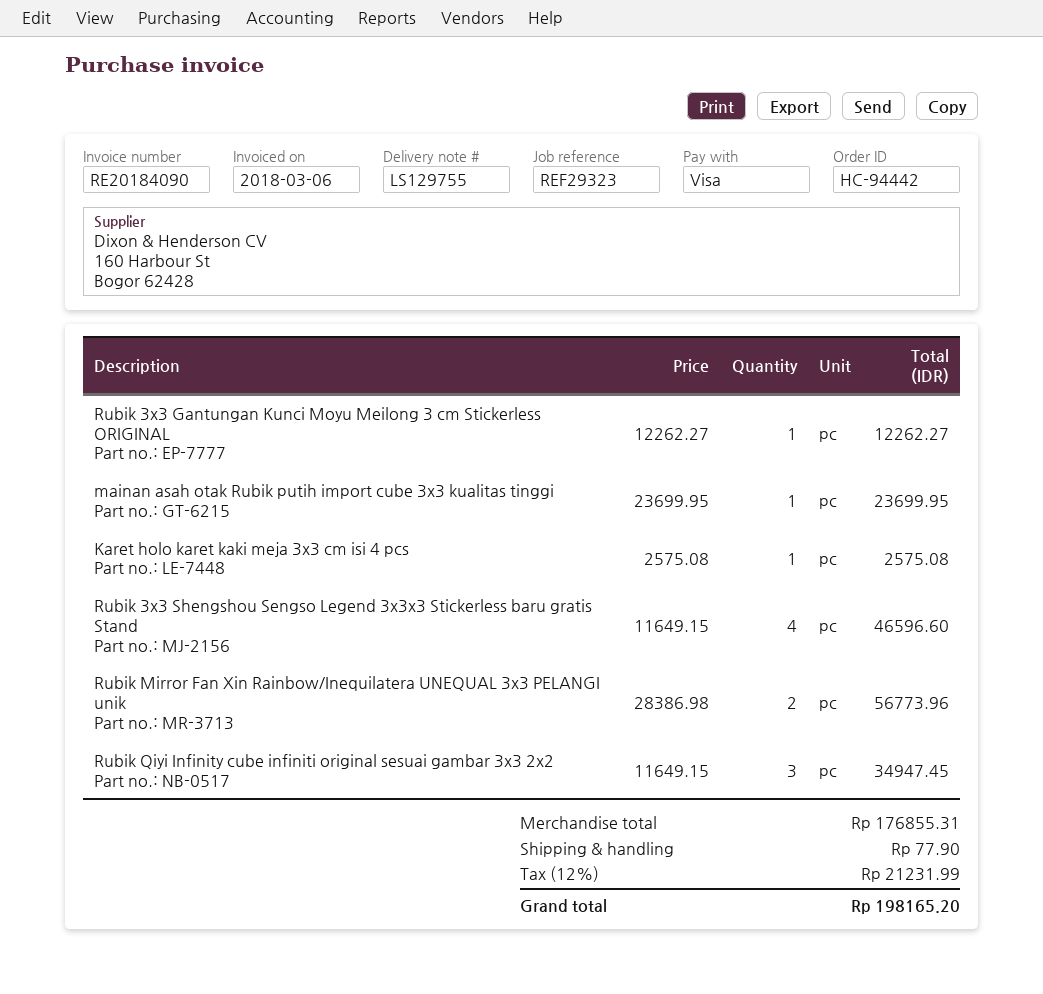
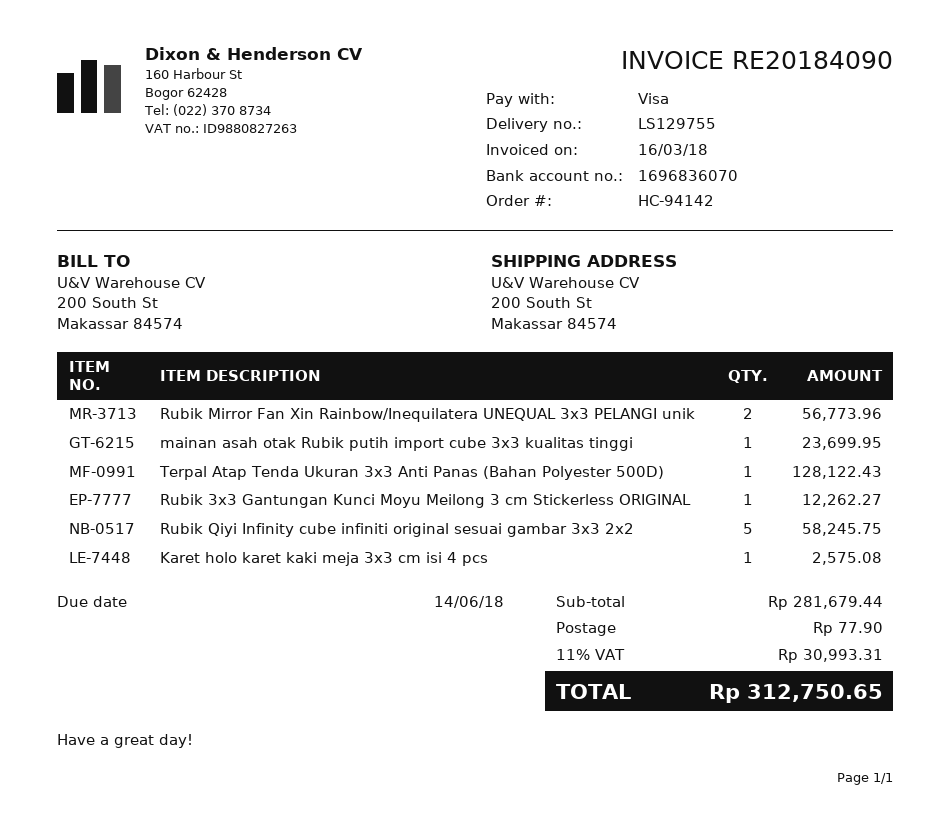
order number: HC-94442 -> HC-94142
invoice date: 2018-03-06 -> 2018-03-16
Rubik 3x3 Shengshou Sengso Legend 3x3x3 Stickerless baru gratis Stand: 4 for 46596.60 -> none
Rubik Qiyi Infinity cube infiniti original sesuai gambar 3x3 2x2: 3 for 34947.45 -> 5 for 58245.75
Terpal Atap Tenda Ukuran 3x3 Anti Panas (Bahan Polyester 500D): none -> 1 for 128122.43
subtotal: 176855.31 -> 281679.44
tax: 12% = 21231.99 -> 11% = 30993.31
total: 198165.20 -> 312750.65

